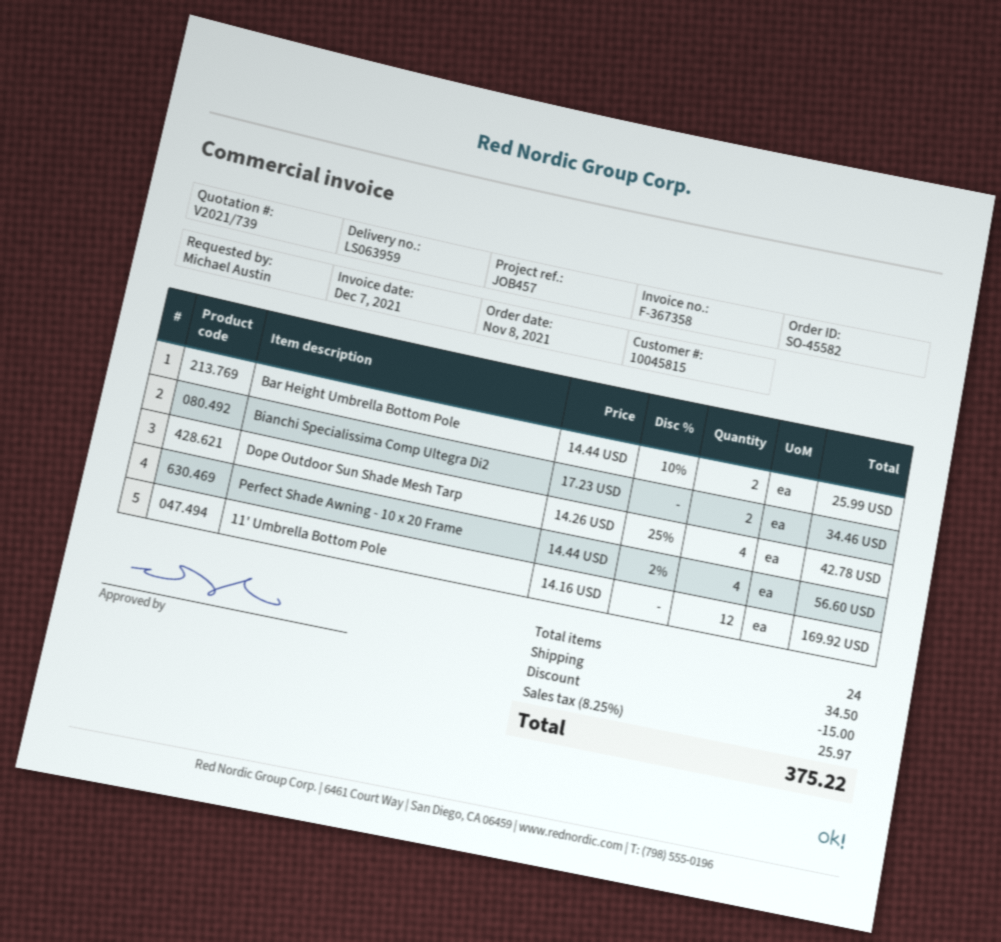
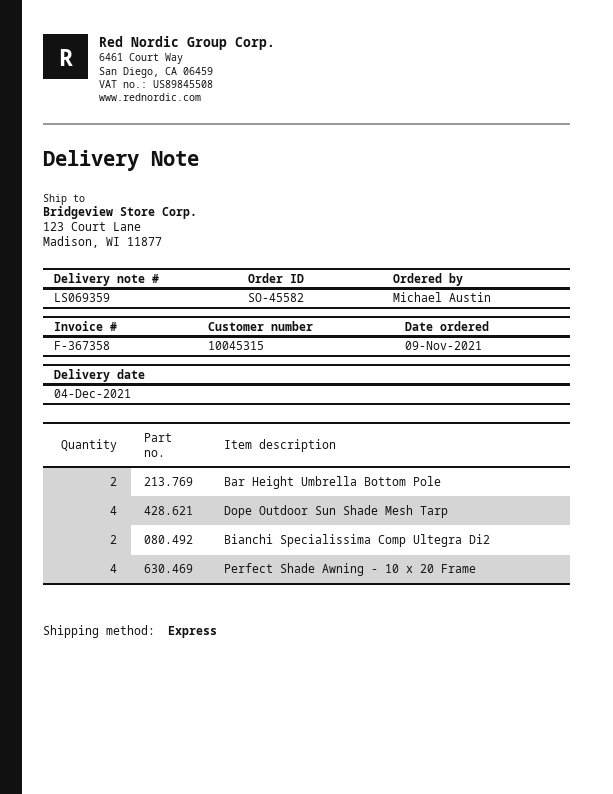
order date: 2021-11-08 -> 2021-11-09
delivery note number: LS063959 -> LS069359
customer number: 10045815 -> 10045315
11' Umbrella Bottom Pole: 12 -> none

